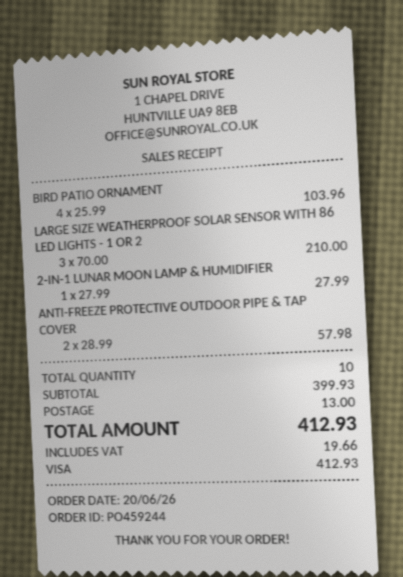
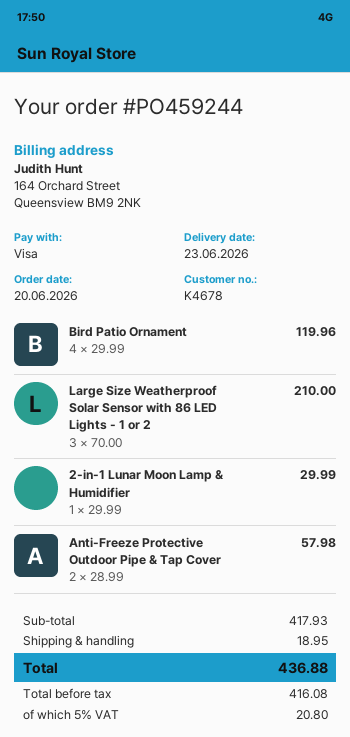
BIRD PATIO ORNAMENT: 4 x 25.99 = 103.96 -> 4 x 29.99 = 119.96
2-IN-1 LUNAR MOON LAMP & HUMIDIFIER: 1 x 27.99 = 27.99 -> 1 x 29.99 = 29.99
subtotal: 399.93 -> 417.93
shipping: 13.00 -> 18.95
tax: 19.66 -> 20.80
total: 412.93 -> 436.88

